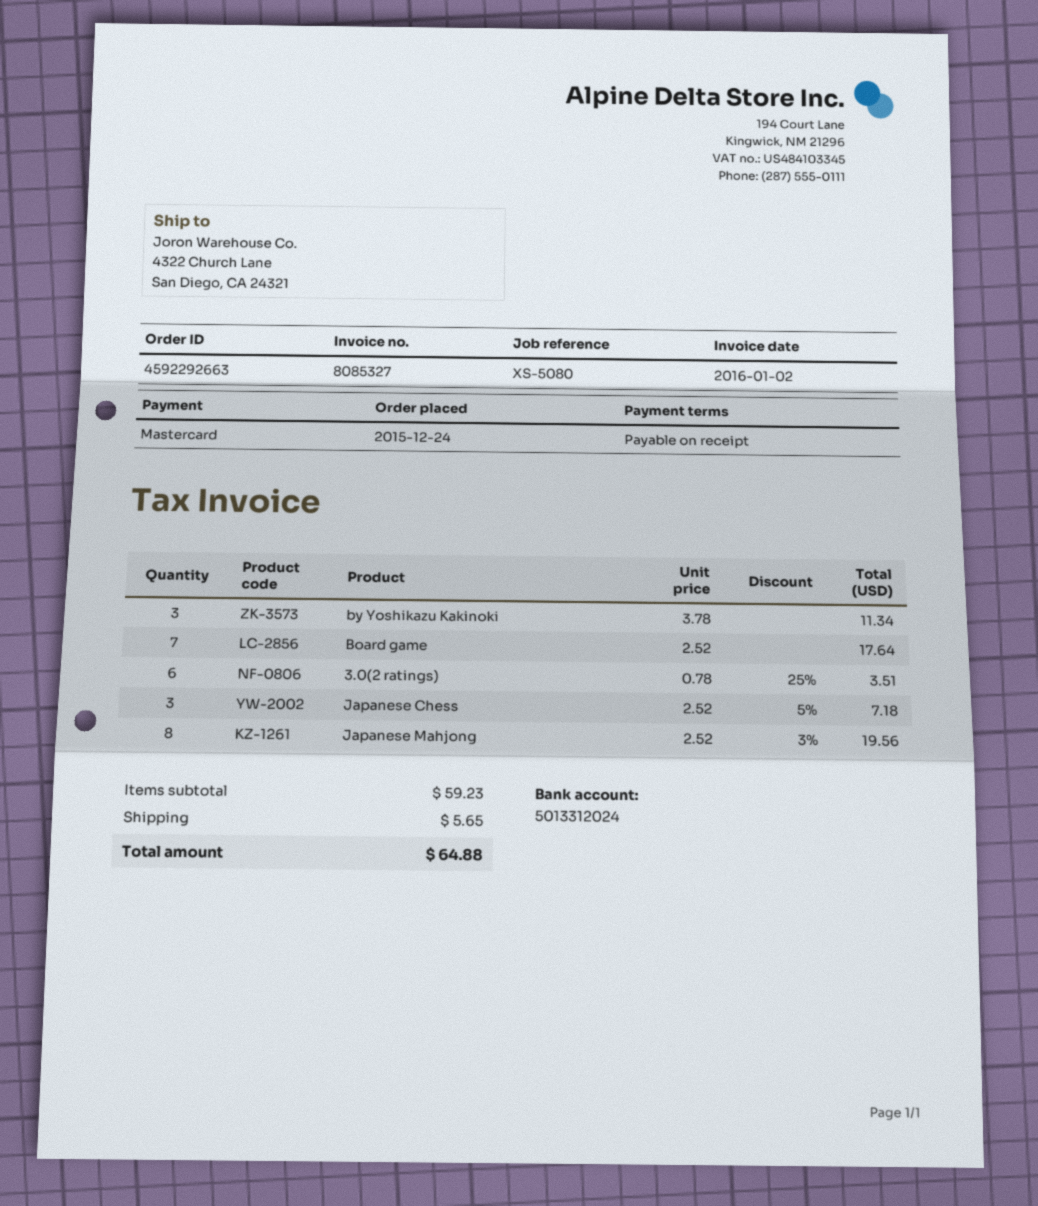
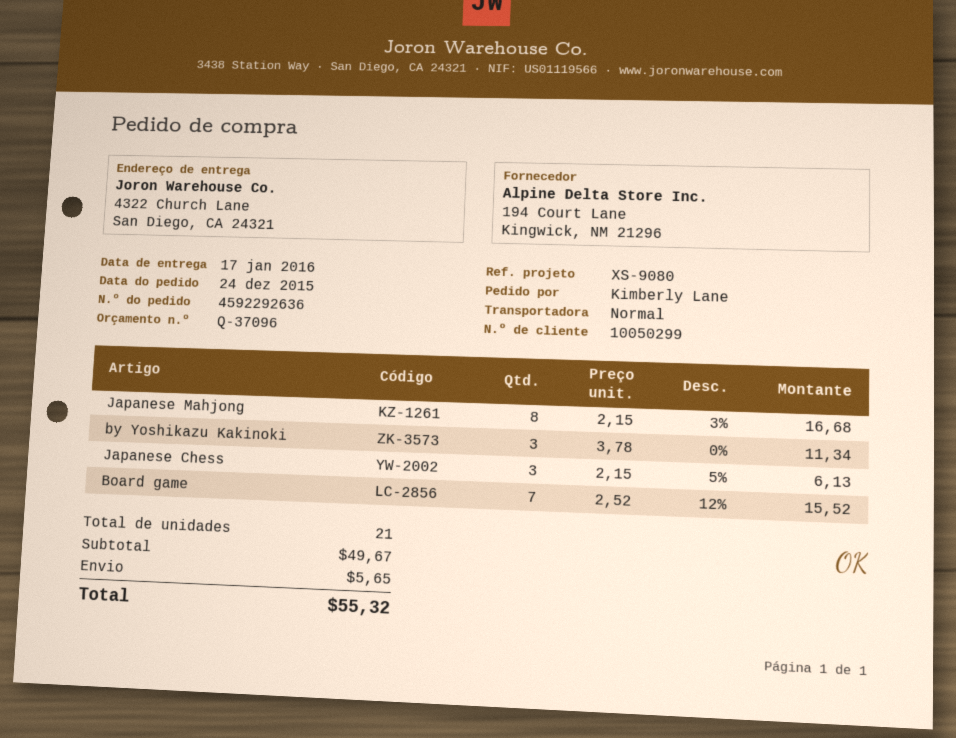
order number: 4592292663 -> 4592292636
reference: XS-5080 -> XS-9080
Board game: 7 x 2.52 = 17.64 -> 7 x 2.52 - 12% = 15.52
3.0(2 ratings): 6 x 0.78 - 25% = 3.51 -> none
Japanese Chess: 3 x 2.52 - 5% = 7.18 -> 3 x 2.15 - 5% = 6.13
Japanese Mahjong: 8 x 2.52 - 3% = 19.56 -> 8 x 2.15 - 3% = 16.68
subtotal: 59.23 -> 49.67
total: 64.88 -> 55.32

